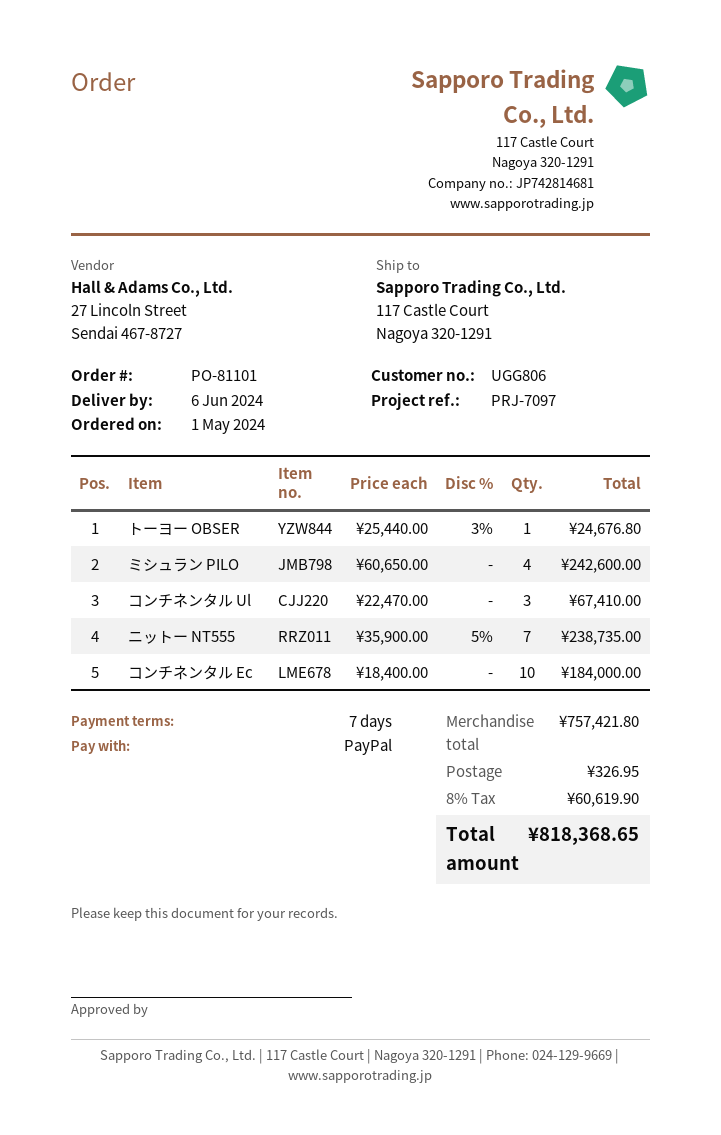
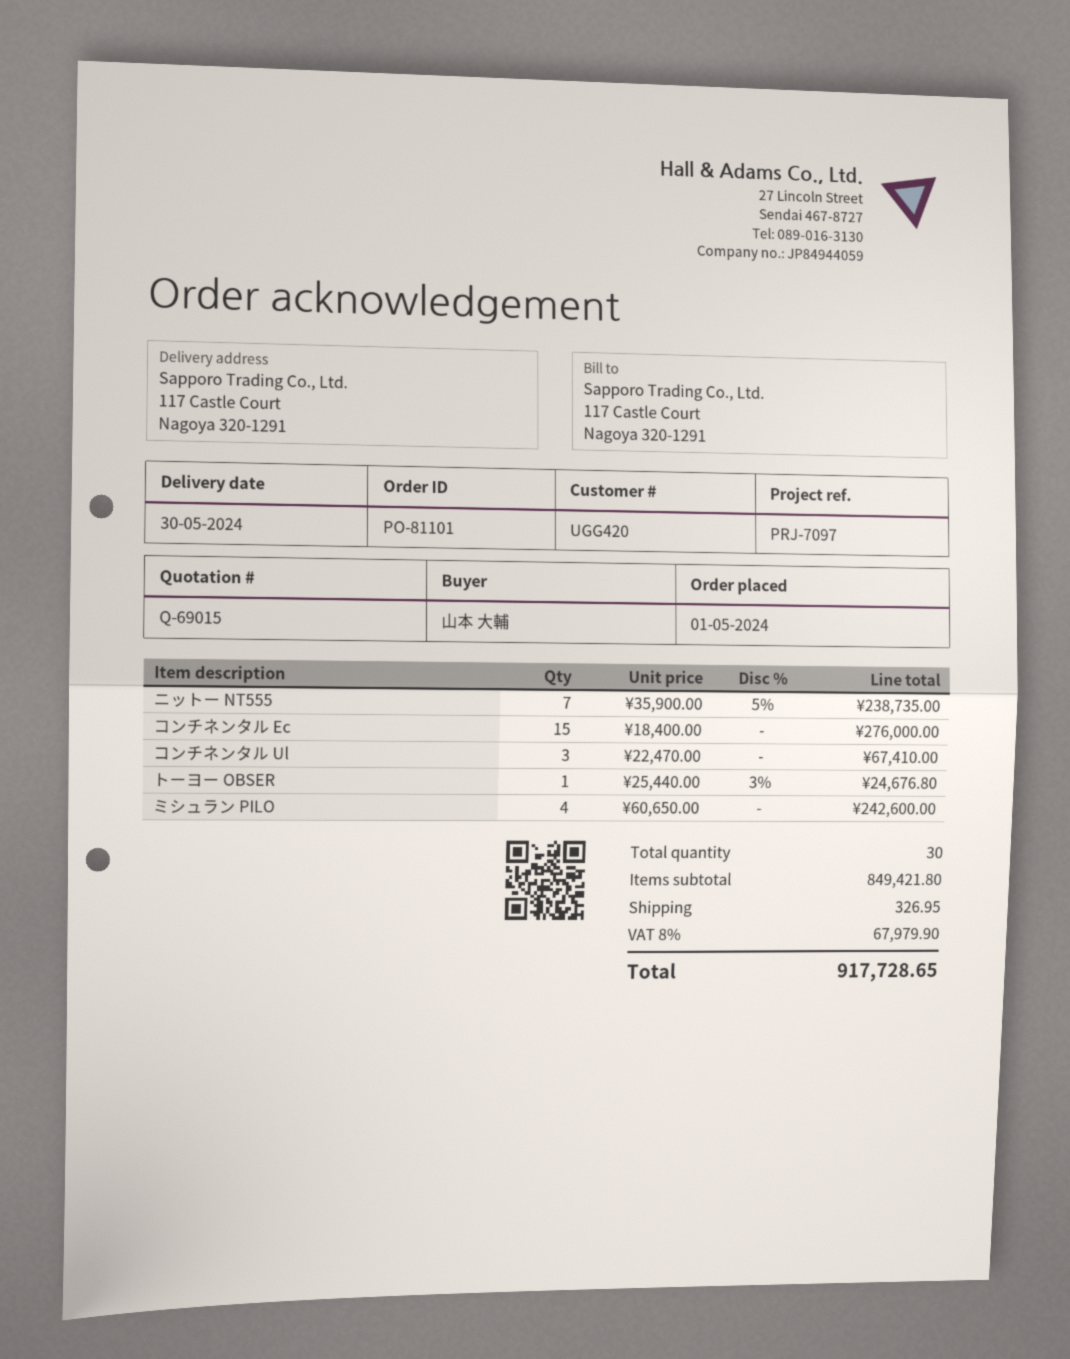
delivery date: 2024-06-06 -> 2024-05-30
customer number: UGG806 -> UGG420
コンチネンタル Ec: 10 x 18400.00 = 184000.00 -> 15 x 18400.00 = 276000.00
subtotal: 757421.80 -> 849421.80
tax: 8% = 60619.90 -> 8% = 67979.90
total: 818368.65 -> 917728.65

